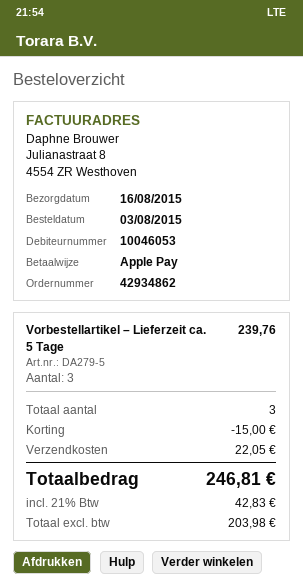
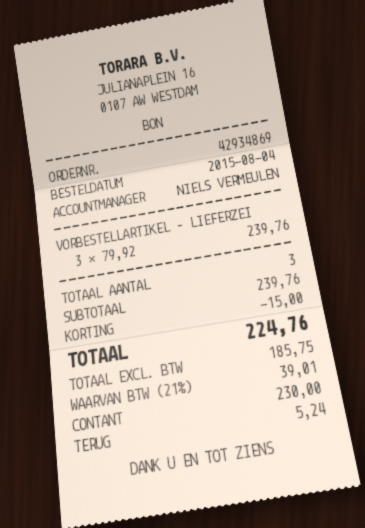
order number: 42934862 -> 42934869
order date: 2015-08-03 -> 2015-08-04
payment method: Apple Pay -> cash
shipping: 22.05 -> none
net: 203.98 -> 185.75
tax: 21% = 42.83 -> 21% = 39.01
total: 246.81 -> 224.76

